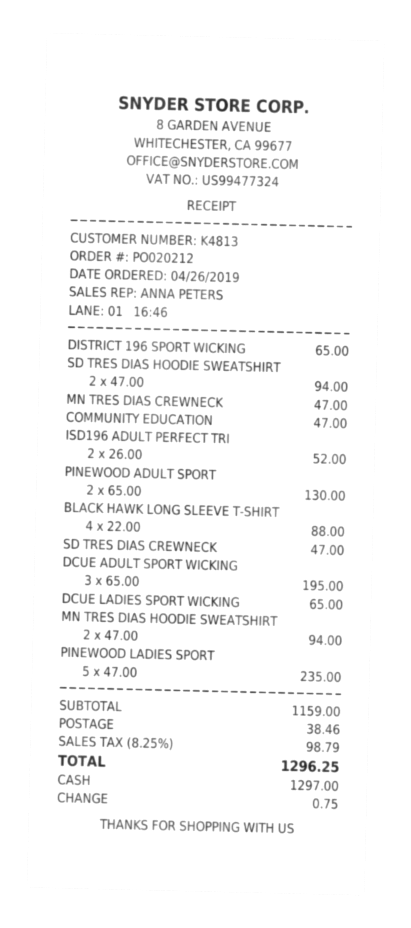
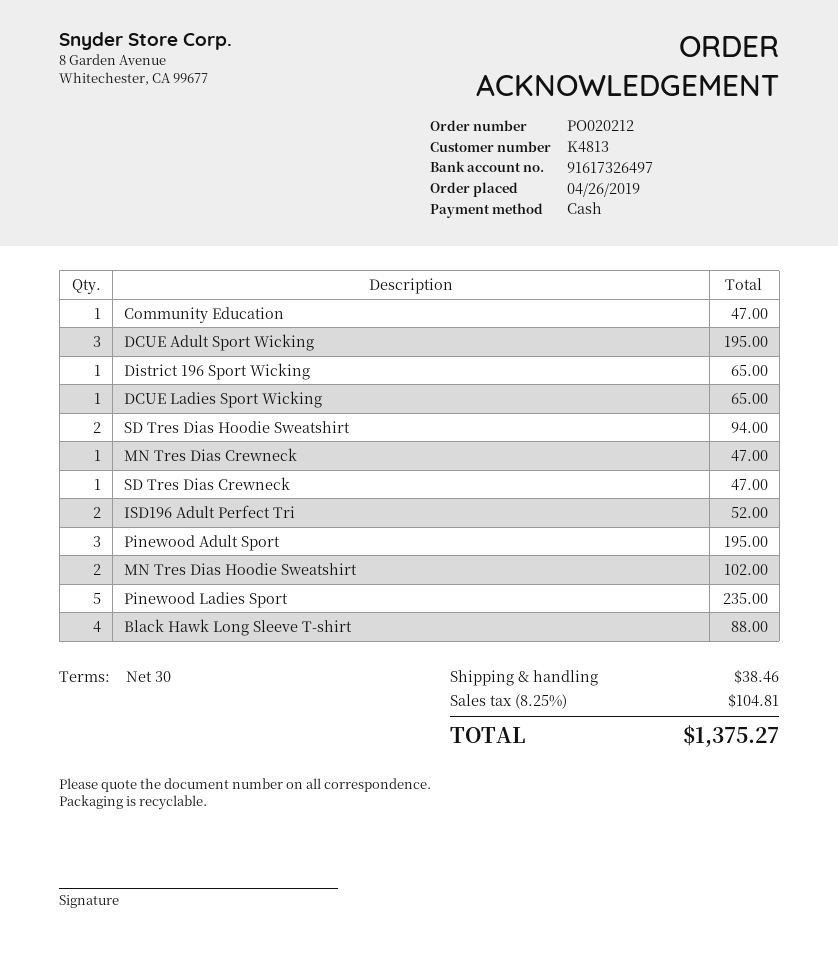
PINEWOOD ADULT SPORT: 2 for 130.00 -> 3 for 195.00
MN TRES DIAS HOODIE SWEATSHIRT: 2 for 94.00 -> 2 for 102.00
tax: 8.25% = 98.79 -> 8.25% = 104.81
total: 1296.25 -> 1375.27

